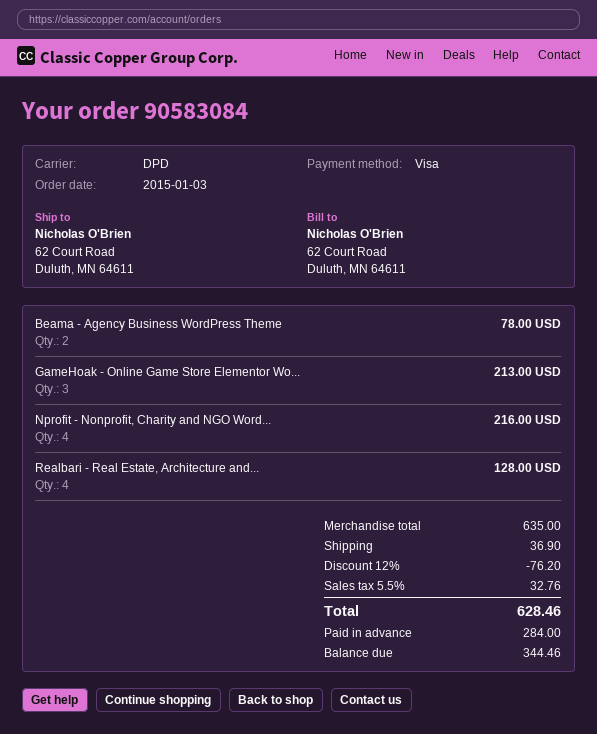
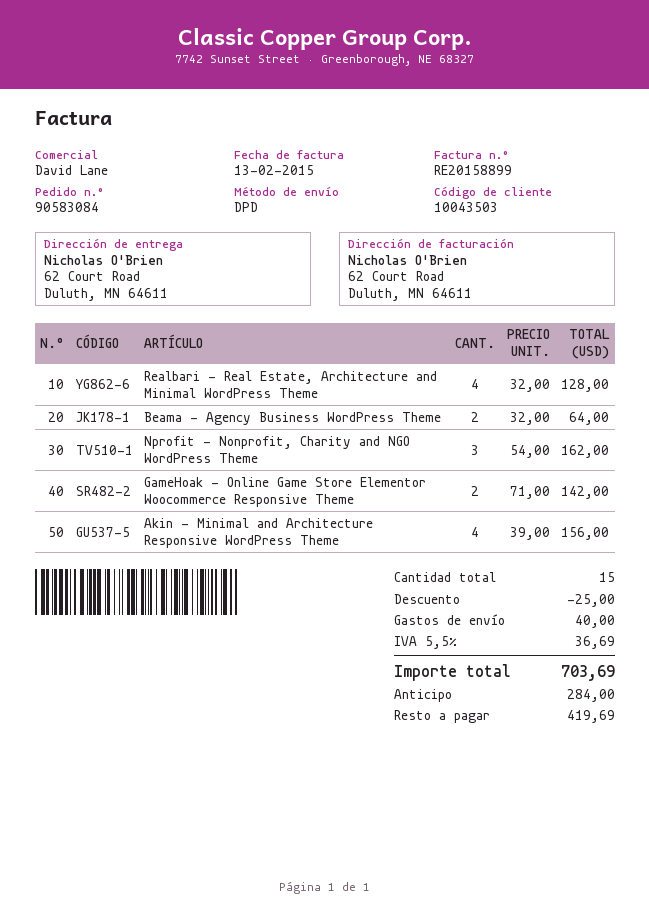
Beama - Agency Business WordPress Theme: 2 for 78.00 -> 2 for 64.00
GameHoak - Online Game Store Elementor Wo...: 3 for 213.00 -> 2 for 142.00
Nprofit - Nonprofit, Charity and NGO Word...: 4 for 216.00 -> 3 for 162.00
Akin - Minimal and Architecture Responsive WordPress Theme: none -> 4 for 156.00
discount: 76.20 -> 25.00
shipping: 36.90 -> 40.00
tax: 5.5% = 32.76 -> 5.5% = 36.69
total: 628.46 -> 703.69
balance: 344.46 -> 419.69

